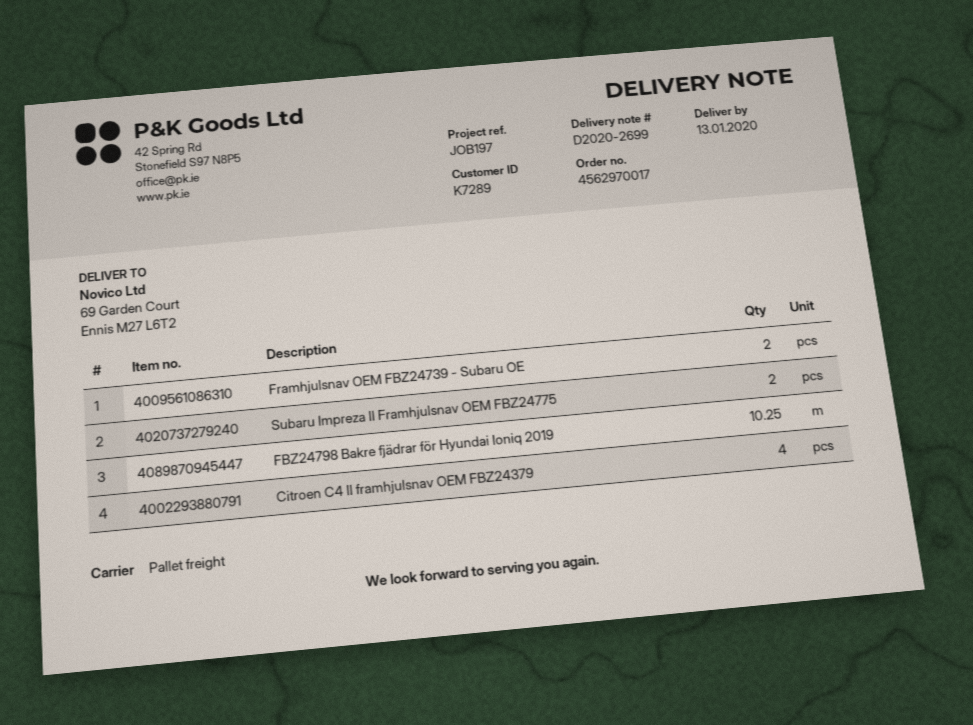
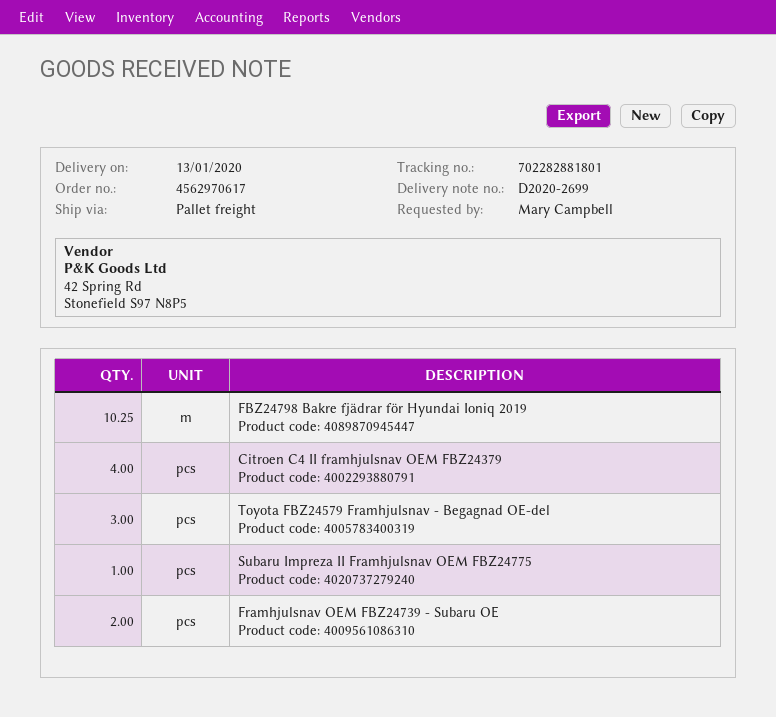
order number: 4562970017 -> 4562970617
Subaru Impreza II Framhjulsnav OEM FBZ24775: 2 -> 1
Toyota FBZ24579 Framhjulsnav - Begagnad OE-del: none -> 3

